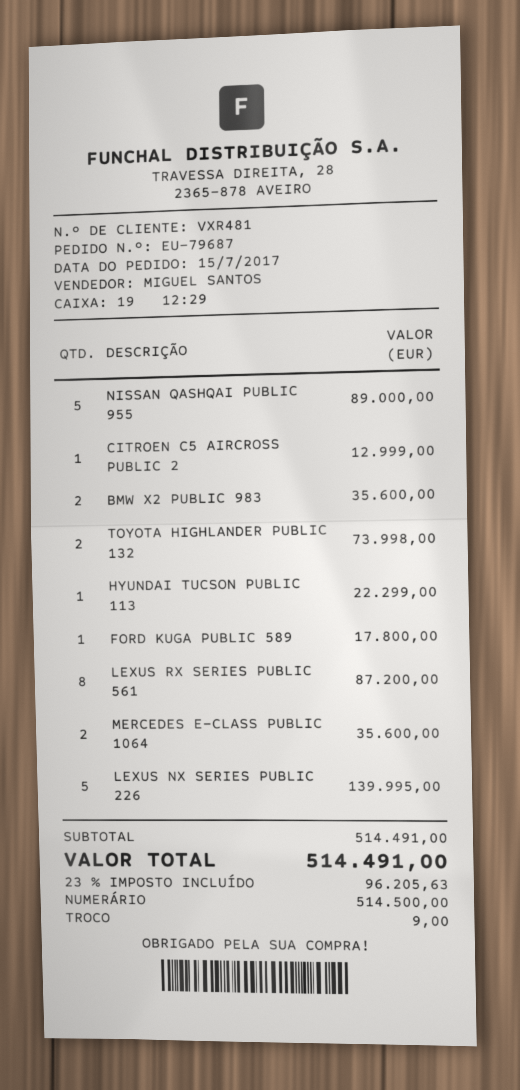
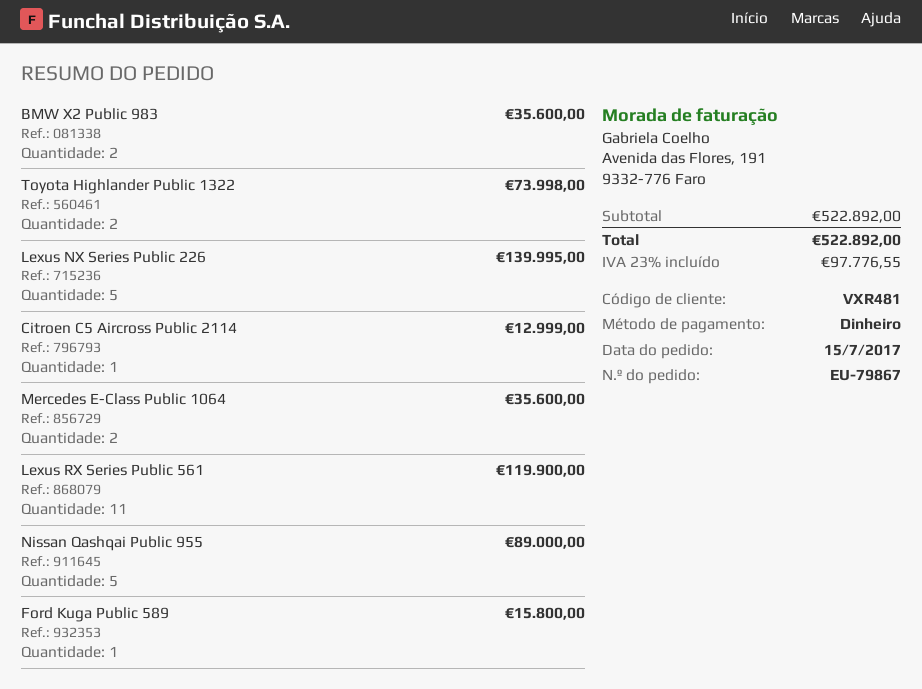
order number: EU-79687 -> EU-79867
HYUNDAI TUCSON PUBLIC 113: 1 for 22299.00 -> none
FORD KUGA PUBLIC 589: 1 for 17800.00 -> 1 for 15800.00
LEXUS RX SERIES PUBLIC 561: 8 for 87200.00 -> 11 for 119900.00
subtotal: 514491.00 -> 522892.00
tax: 23% = 96205.63 -> 23% = 97776.55
total: 514491.00 -> 522892.00

